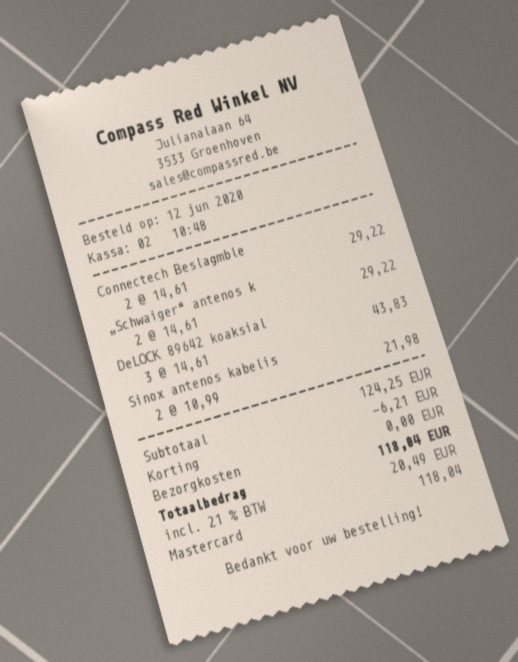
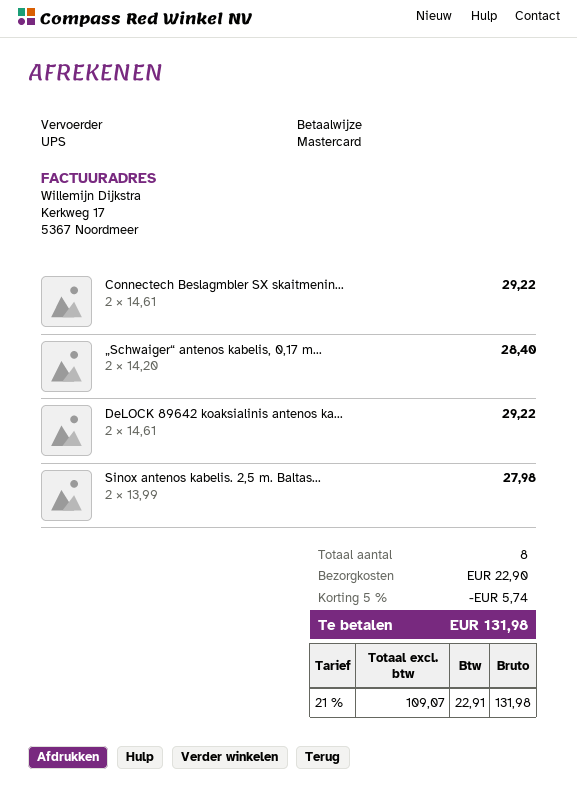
„Schwaiger“ antenos k: 2 x 14.61 = 29.22 -> 2 x 14.20 = 28.40
DeLOCK 89642 koaksial: 3 x 14.61 = 43.83 -> 2 x 14.61 = 29.22
Sinox antenos kabelis: 2 x 10.99 = 21.98 -> 2 x 13.99 = 27.98
discount: 6.21 -> 5.74
shipping: 0.00 -> 22.90
tax: 21% = 20.49 -> 21% = 22.91
total: 118.04 -> 131.98

